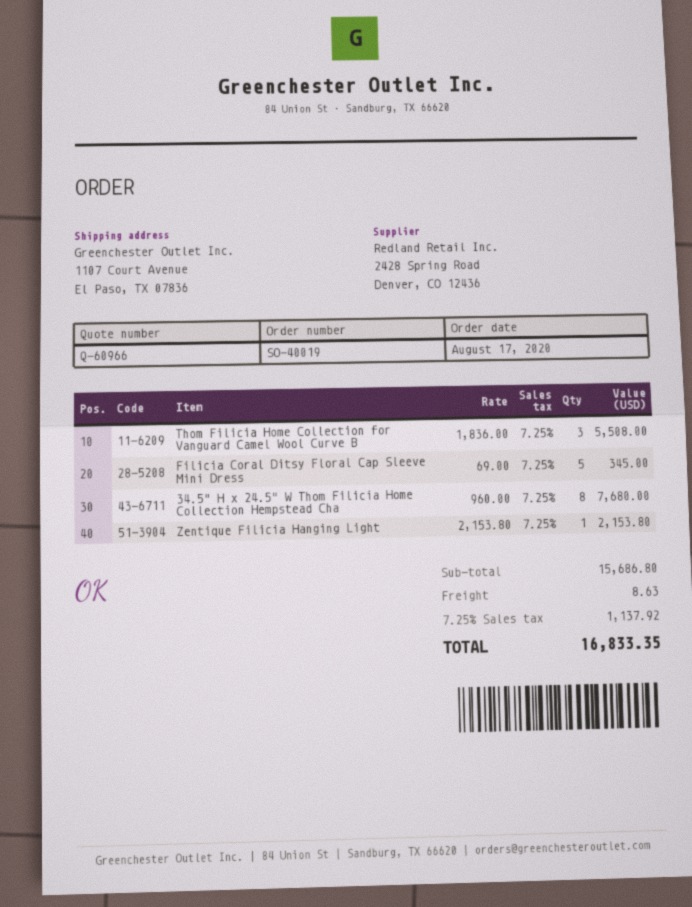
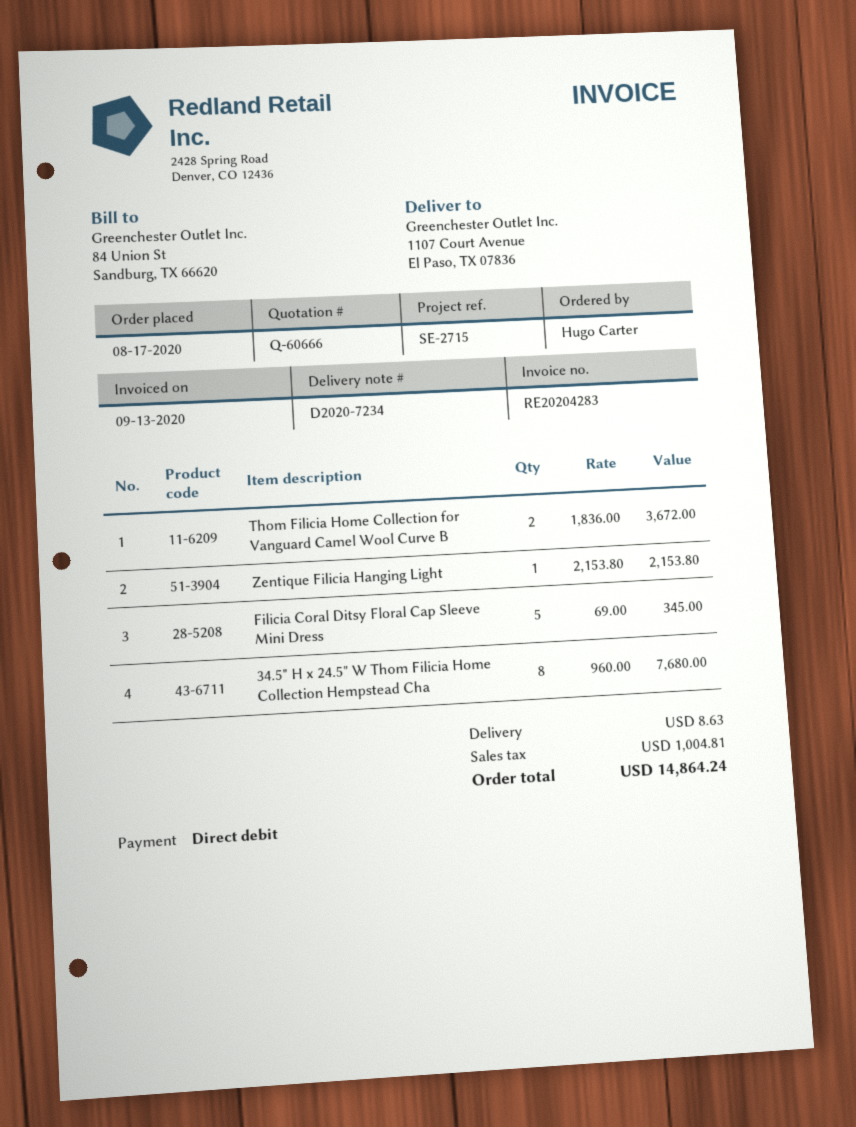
quote number: Q-60966 -> Q-60666
Thom Filicia Home Collection for Vanguard Camel Wool Curve B: 3 x 1836.00 = 5508.00 -> 2 x 1836.00 = 3672.00
tax: 1137.92 -> 1004.81
total: 16833.35 -> 14864.24

